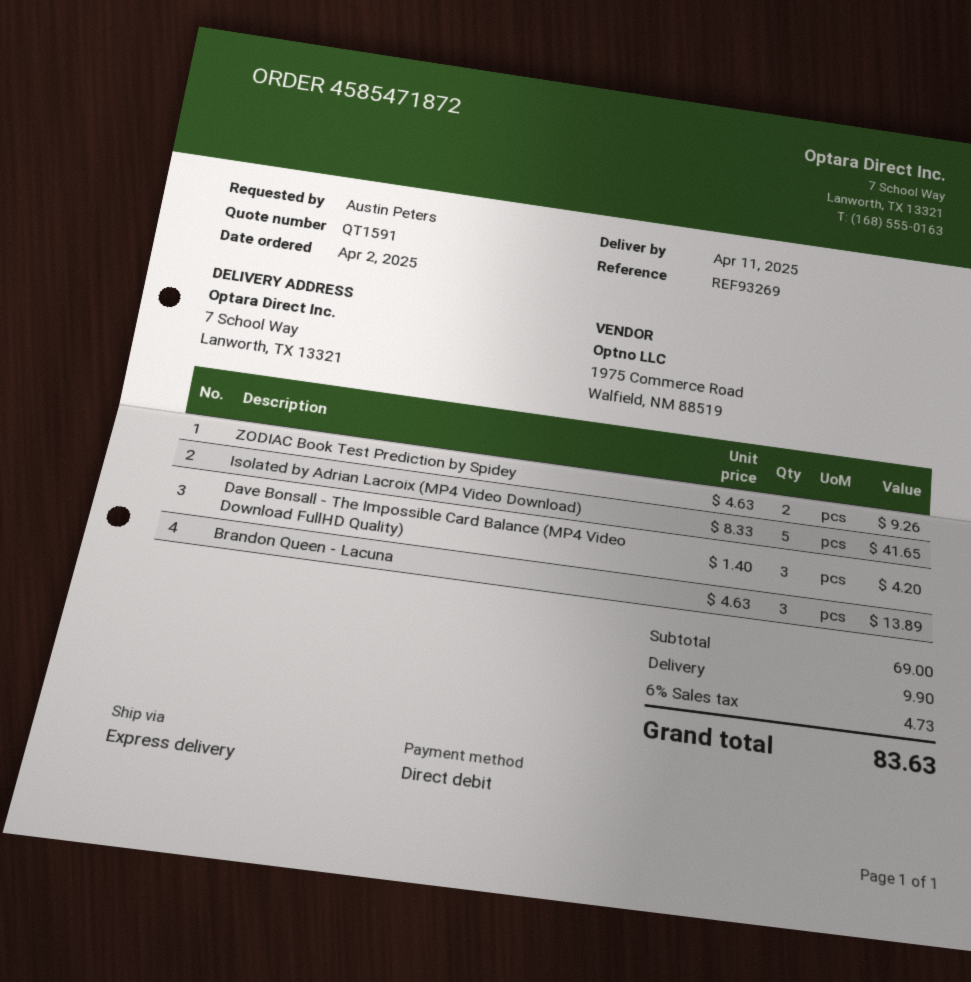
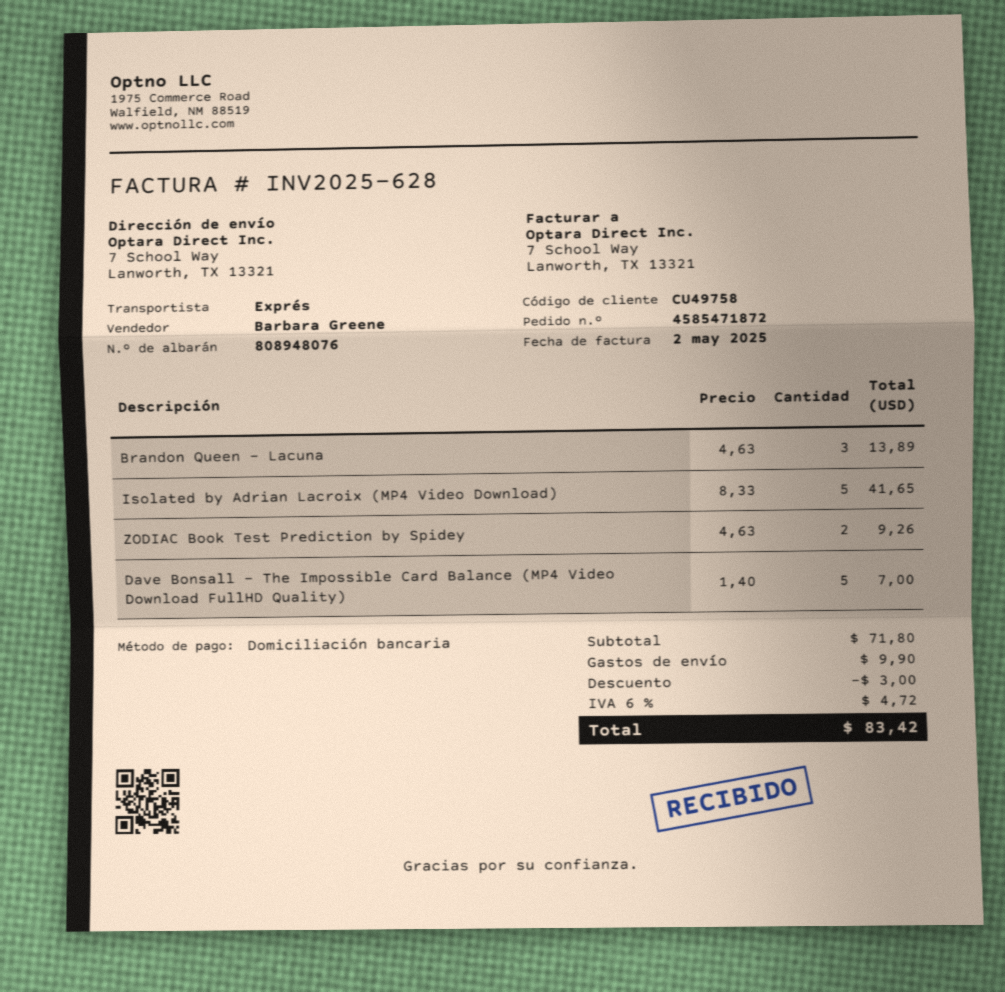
Dave Bonsall - The Impossible Card Balance (MP4 Video Download FullHD Quality): 3 x 1.40 = 4.20 -> 5 x 1.40 = 7.00
subtotal: 69.00 -> 71.80
discount: none -> 3.00
tax: 6% = 4.73 -> 6% = 4.72
total: 83.63 -> 83.42

